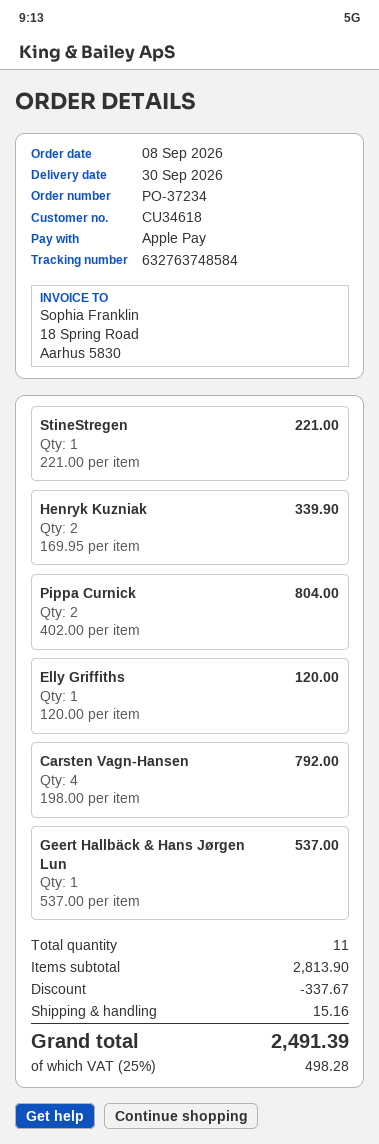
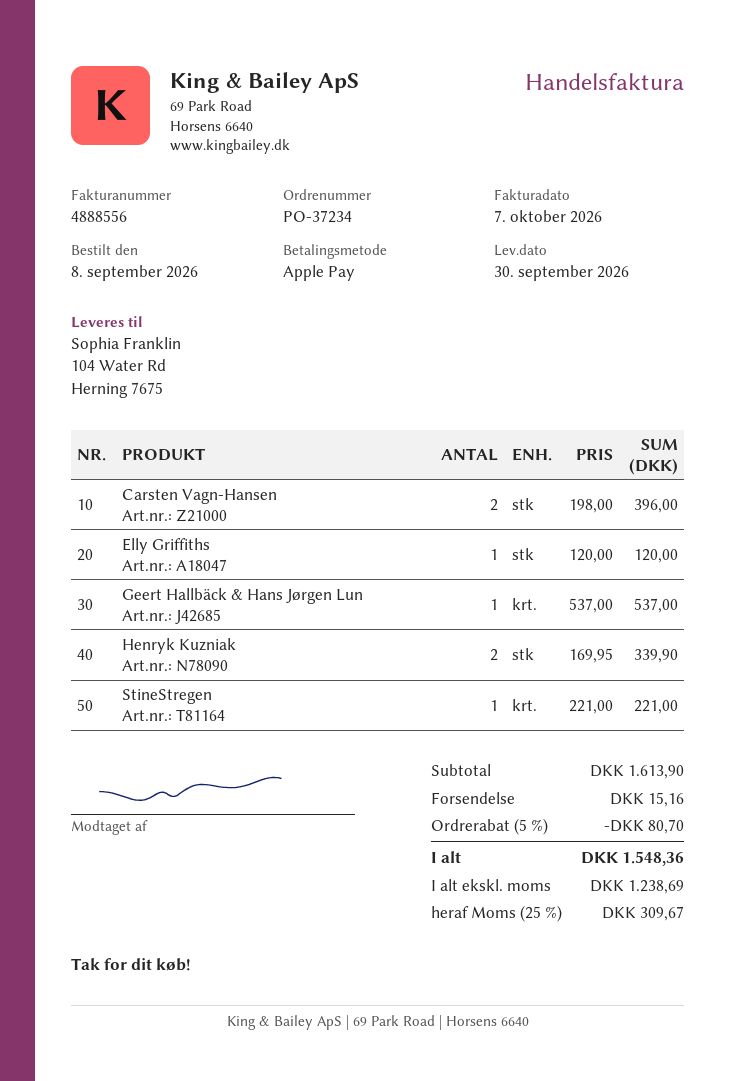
Pippa Curnick: 2 x 402.00 = 804.00 -> none
Carsten Vagn-Hansen: 4 x 198.00 = 792.00 -> 2 x 198.00 = 396.00
subtotal: 2813.90 -> 1613.90
discount: 337.67 -> 80.70
tax: 25% = 498.28 -> 25% = 309.67
total: 2491.39 -> 1548.36

